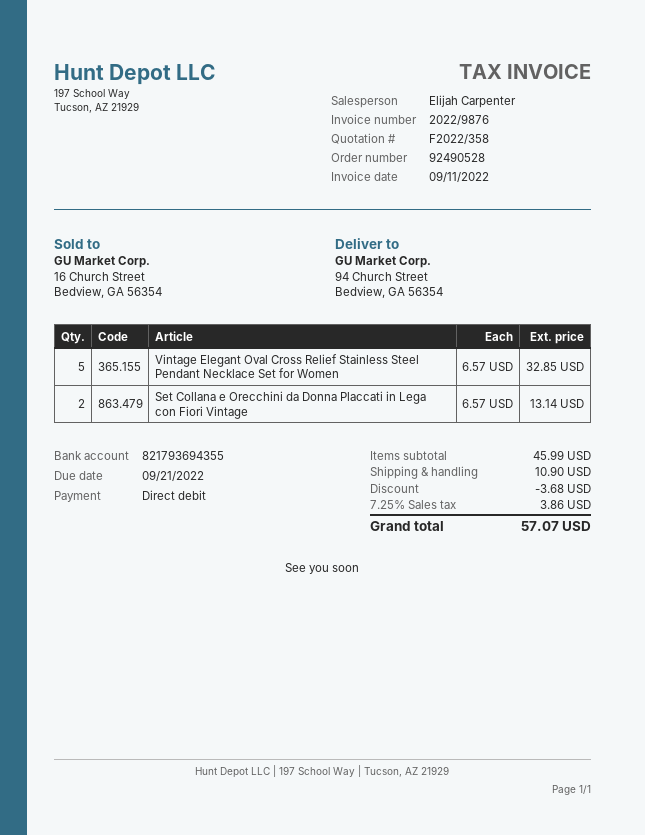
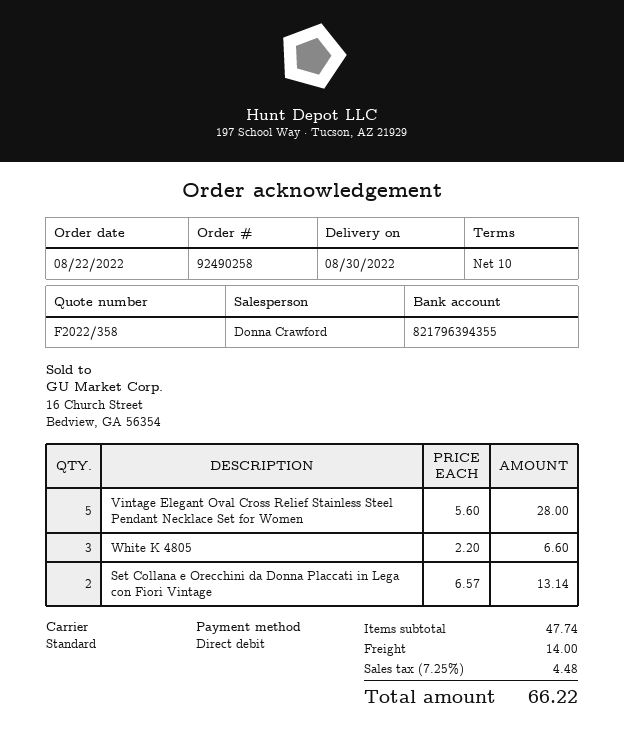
order number: 92490528 -> 92490258
sales rep: Elijah Carpenter -> Donna Crawford
bank account: 821793694355 -> 821796394355
Vintage Elegant Oval Cross Relief Stainless Steel Pendant Necklace Set for Women: 5 x 6.57 = 32.85 -> 5 x 5.60 = 28.00
White K 4805: none -> 3 x 2.20 = 6.60
subtotal: 45.99 -> 47.74
discount: 3.68 -> none
shipping: 10.90 -> 14.00
tax: 7.25% = 3.86 -> 7.25% = 4.48
total: 57.07 -> 66.22

